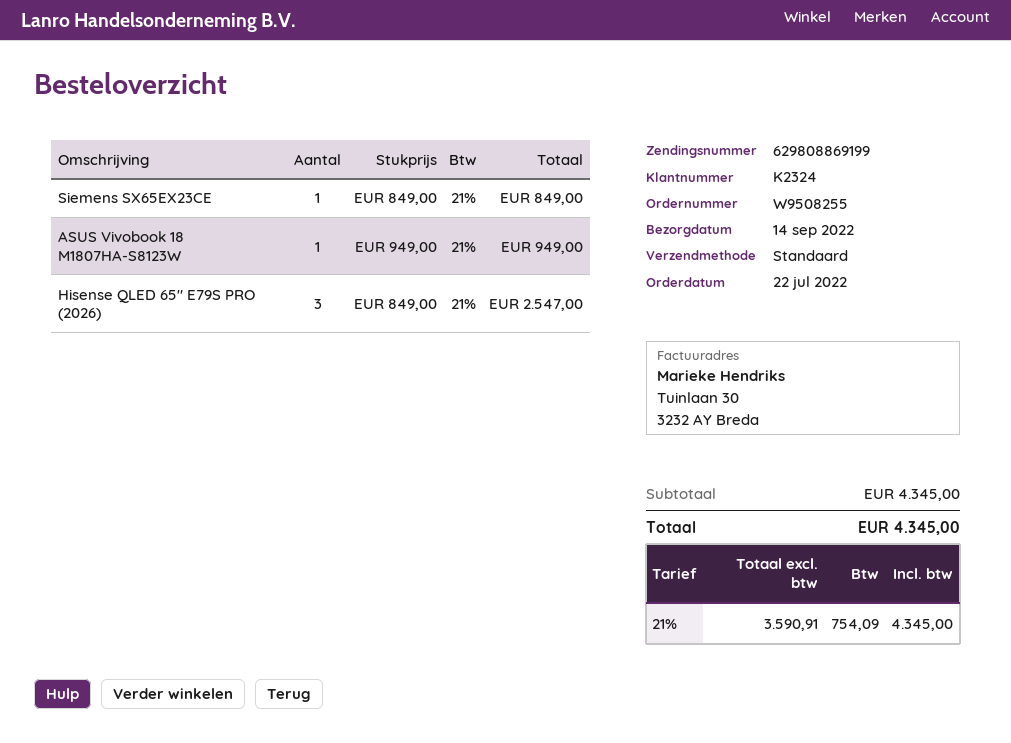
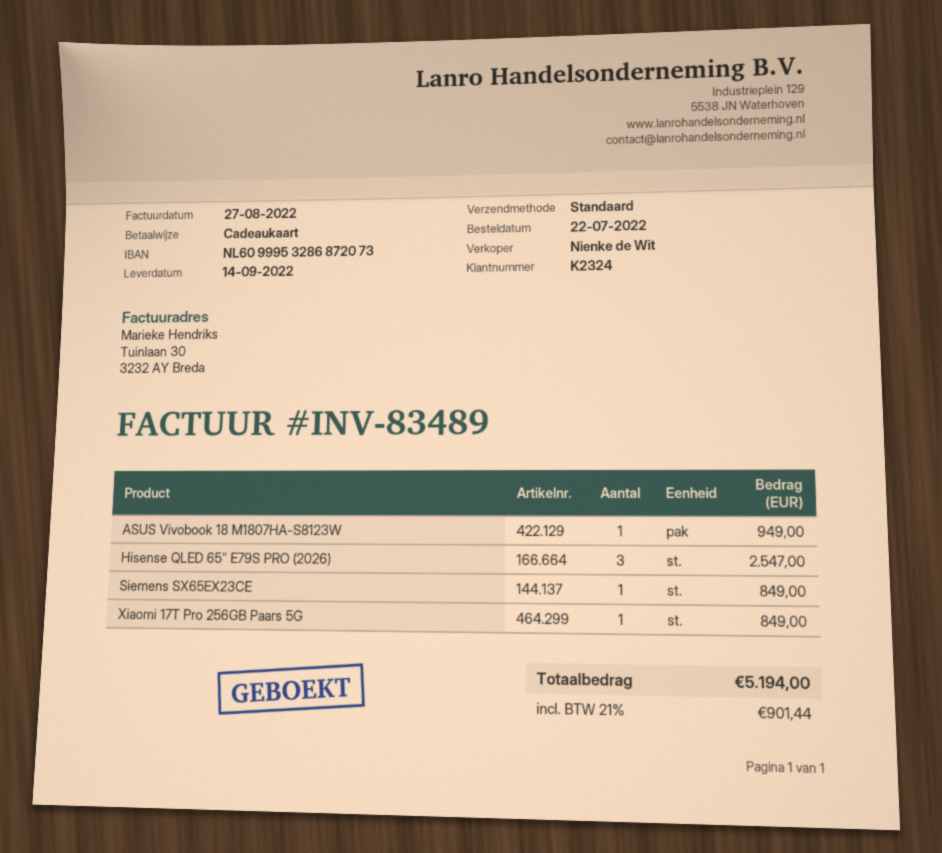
Xiaomi 17T Pro 256GB Paars 5G: none -> 1 for 849.00
tax: 21% = 754.09 -> 21% = 901.44
total: 4345.00 -> 5194.00

